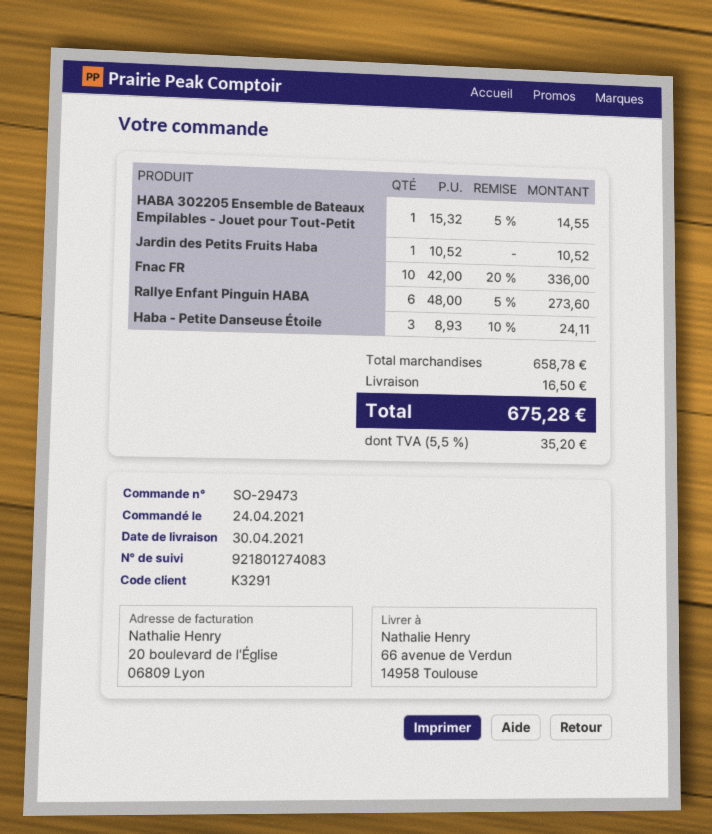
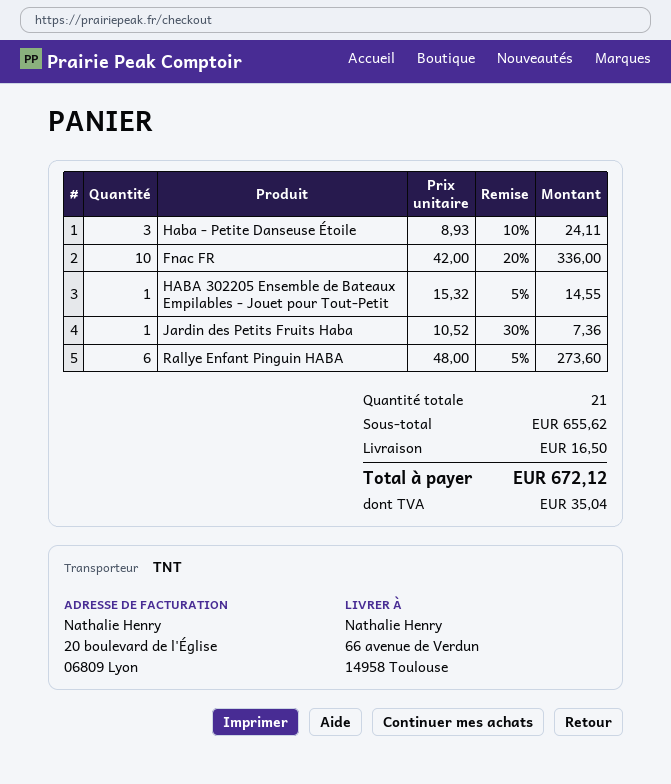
Jardin des Petits Fruits Haba: 1 x 10.52 = 10.52 -> 1 x 10.52 - 30% = 7.36
subtotal: 658.78 -> 655.62
tax: 35.20 -> 35.04
total: 675.28 -> 672.12

